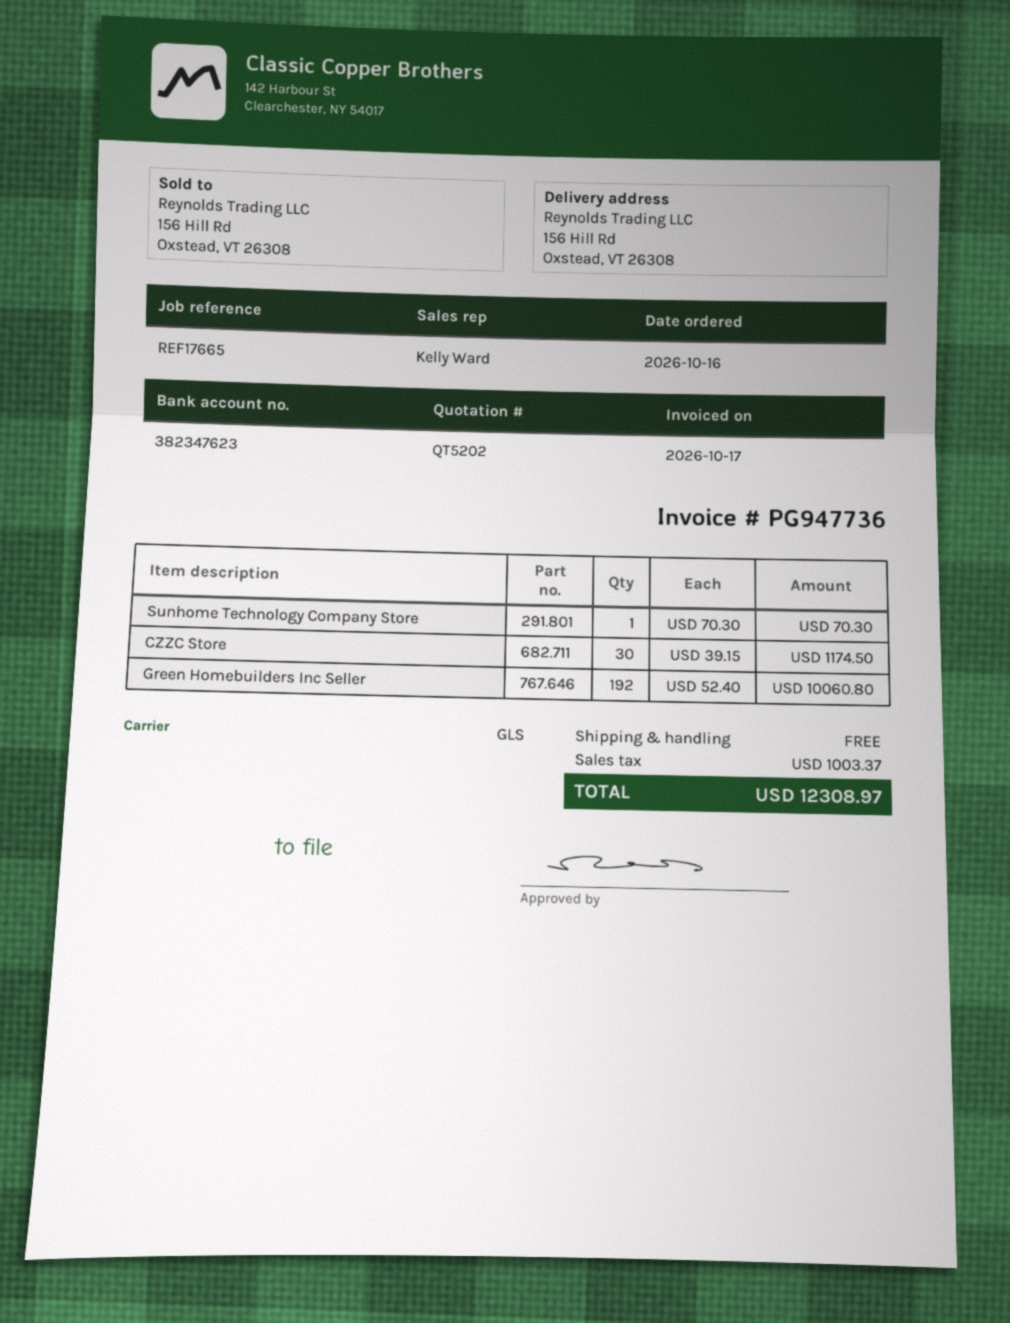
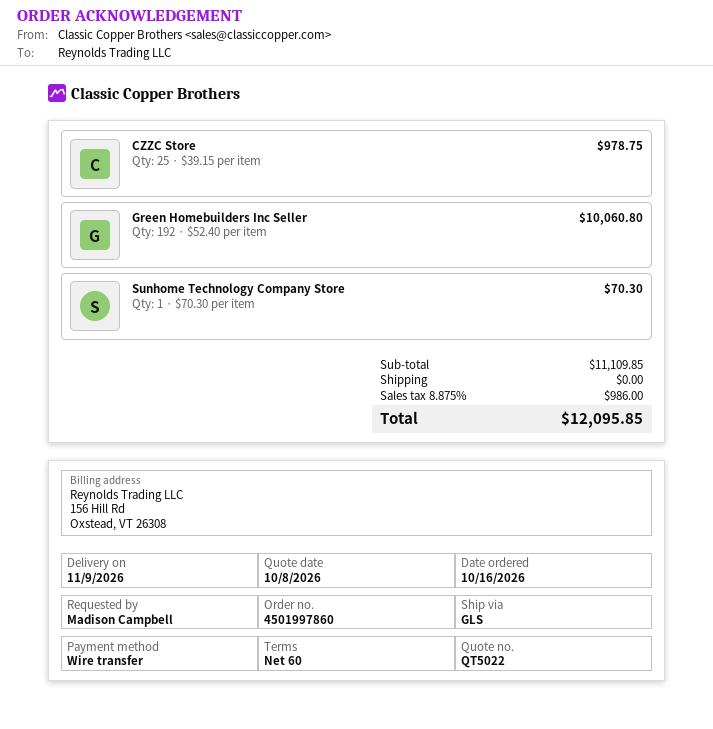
quote number: QT5202 -> QT5022
CZZC Store: 30 x 39.15 = 1174.50 -> 25 x 39.15 = 978.75
tax: 1003.37 -> 986.00
total: 12308.97 -> 12095.85

